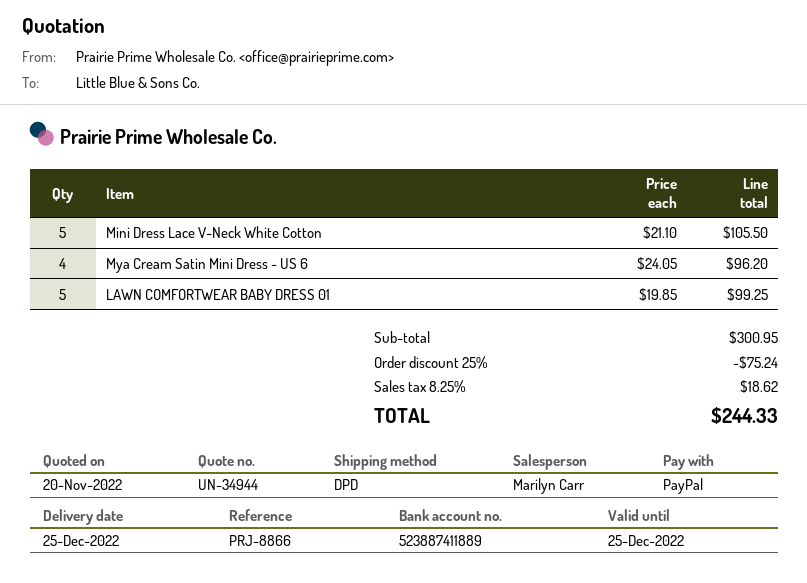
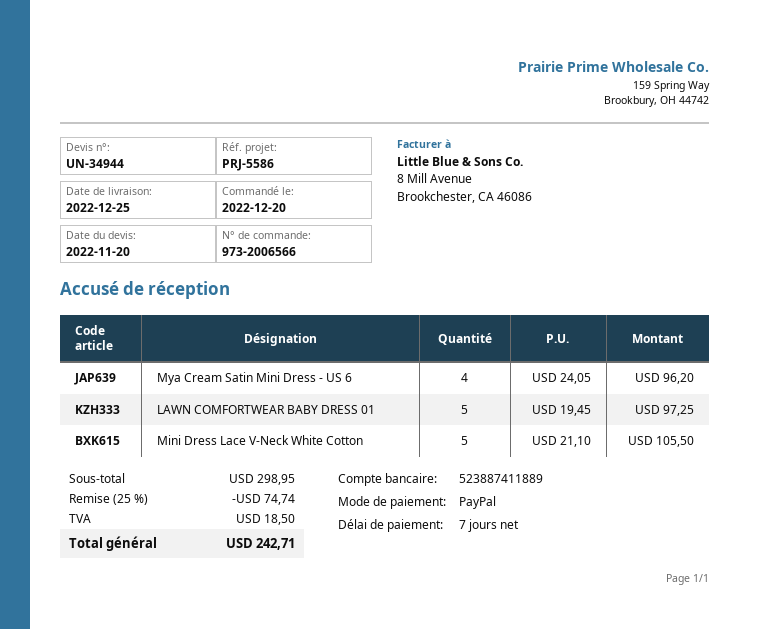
reference: PRJ-8866 -> PRJ-5586
LAWN COMFORTWEAR BABY DRESS 01: 5 x 19.85 = 99.25 -> 5 x 19.45 = 97.25
subtotal: 300.95 -> 298.95
discount: 25% = 75.24 -> 25% = 74.74
tax: 18.62 -> 18.50
total: 244.33 -> 242.71

